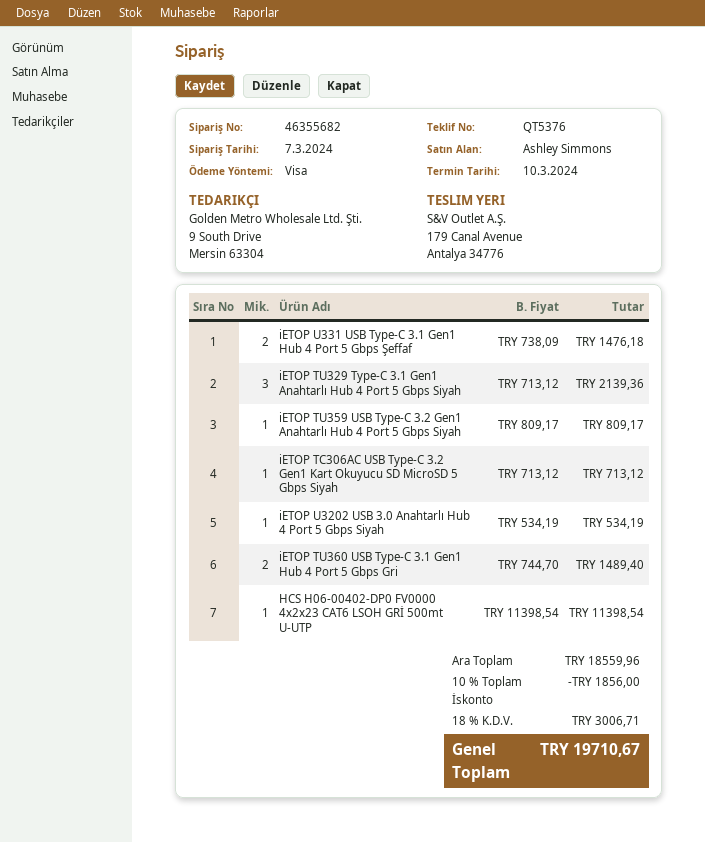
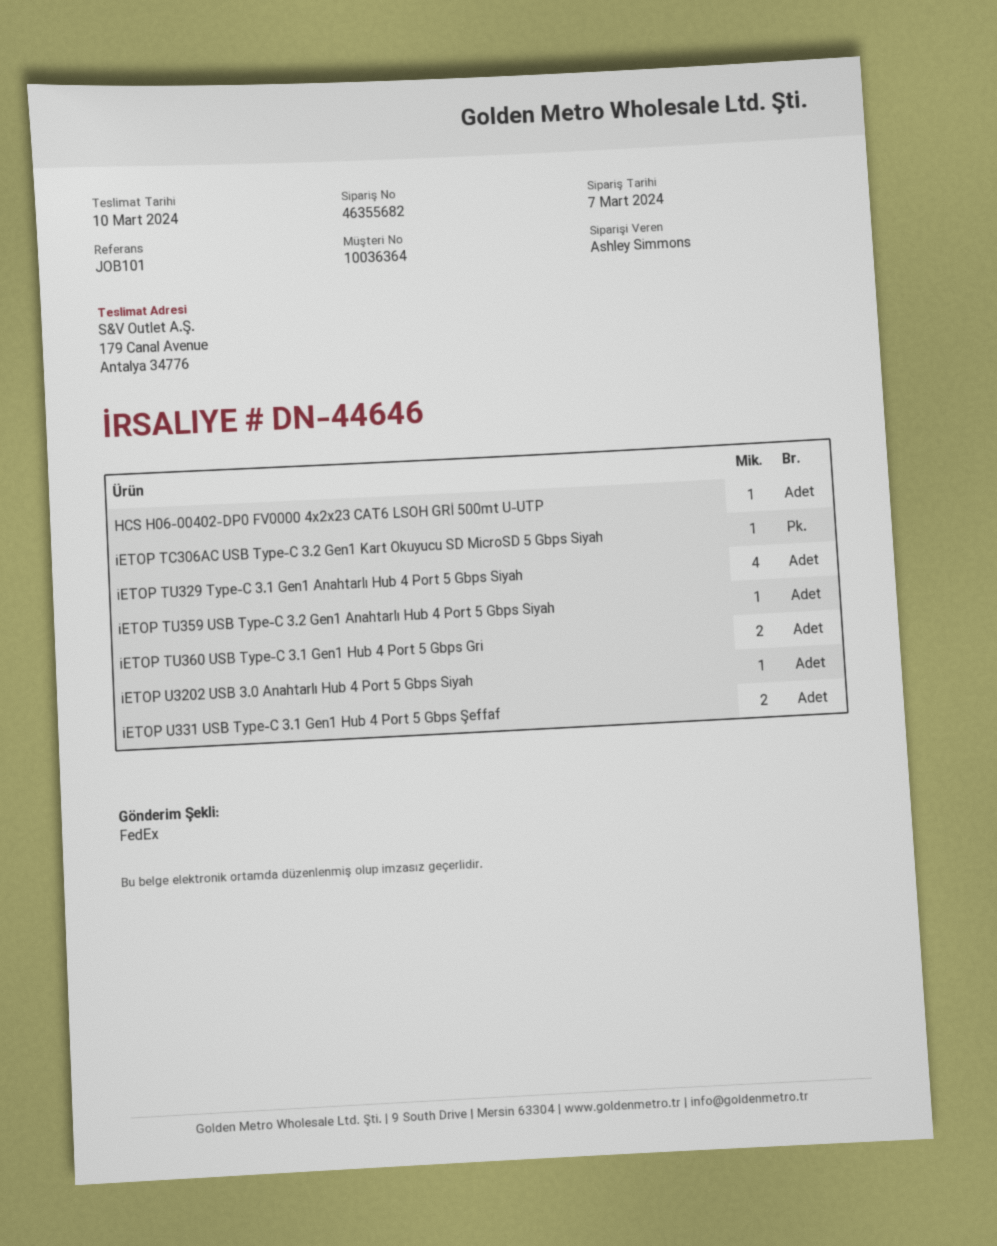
iETOP TU329 Type-C 3.1 Gen1 Anahtarlı Hub 4 Port 5 Gbps Siyah: 3 -> 4

